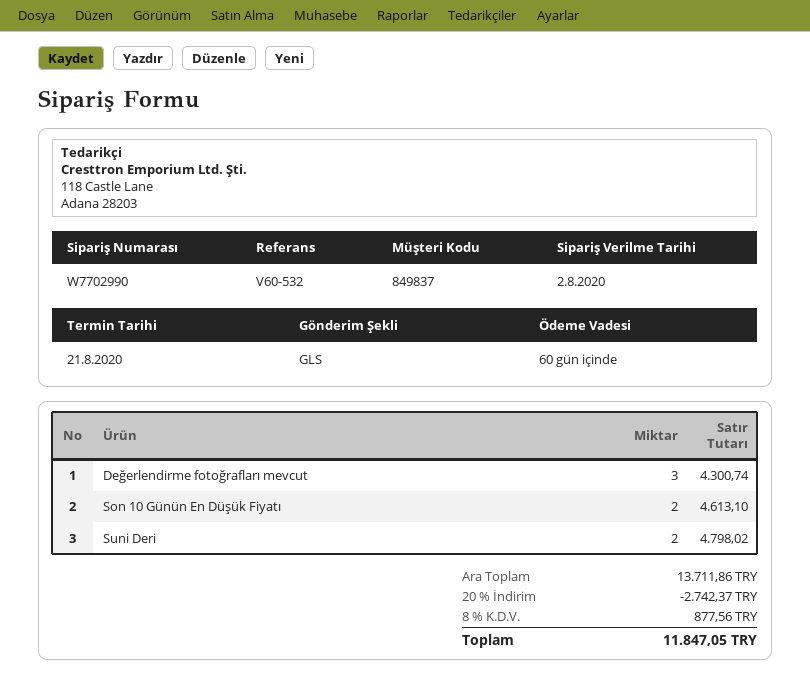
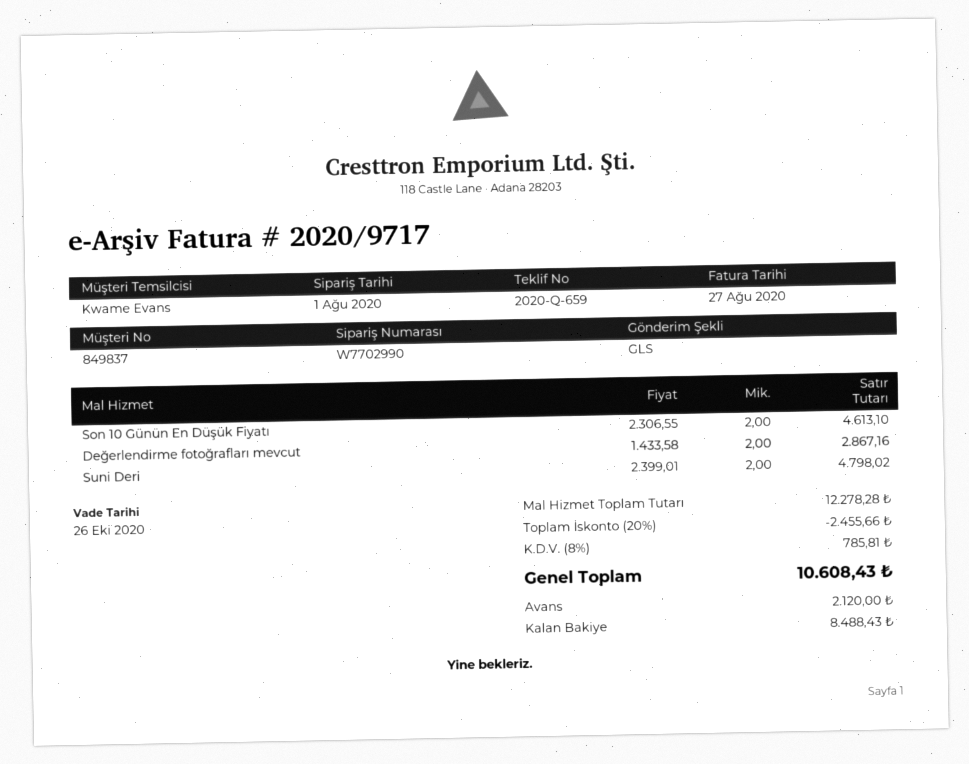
order date: 2020-08-02 -> 2020-08-01
Değerlendirme fotoğrafları mevcut: 3 for 4300.74 -> 2 for 2867.16
subtotal: 13711.86 -> 12278.28
discount: 20% = 2742.37 -> 20% = 2455.66
tax: 8% = 877.56 -> 8% = 785.81
total: 11847.05 -> 10608.43

